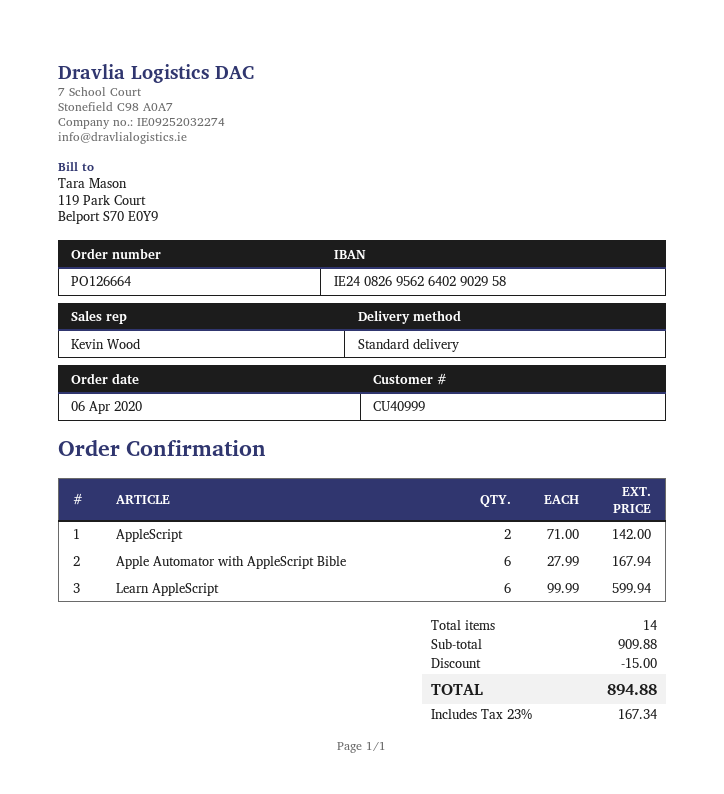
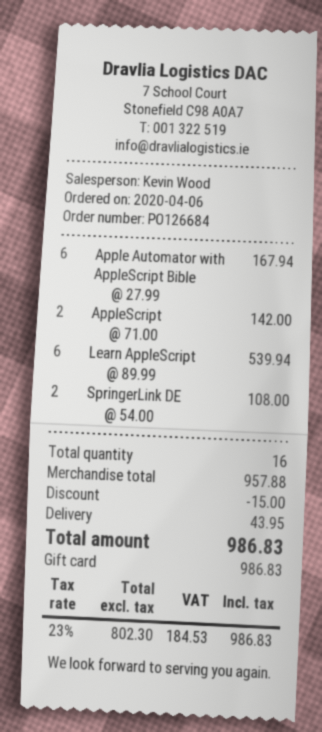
order number: PO126664 -> PO126684
Learn AppleScript: 6 x 99.99 = 599.94 -> 6 x 89.99 = 539.94
SpringerLink DE: none -> 2 x 54.00 = 108.00
total quantity: 14 -> 16
subtotal: 909.88 -> 957.88
shipping: none -> 43.95
tax: 23% = 167.34 -> 23% = 184.53
total: 894.88 -> 986.83

